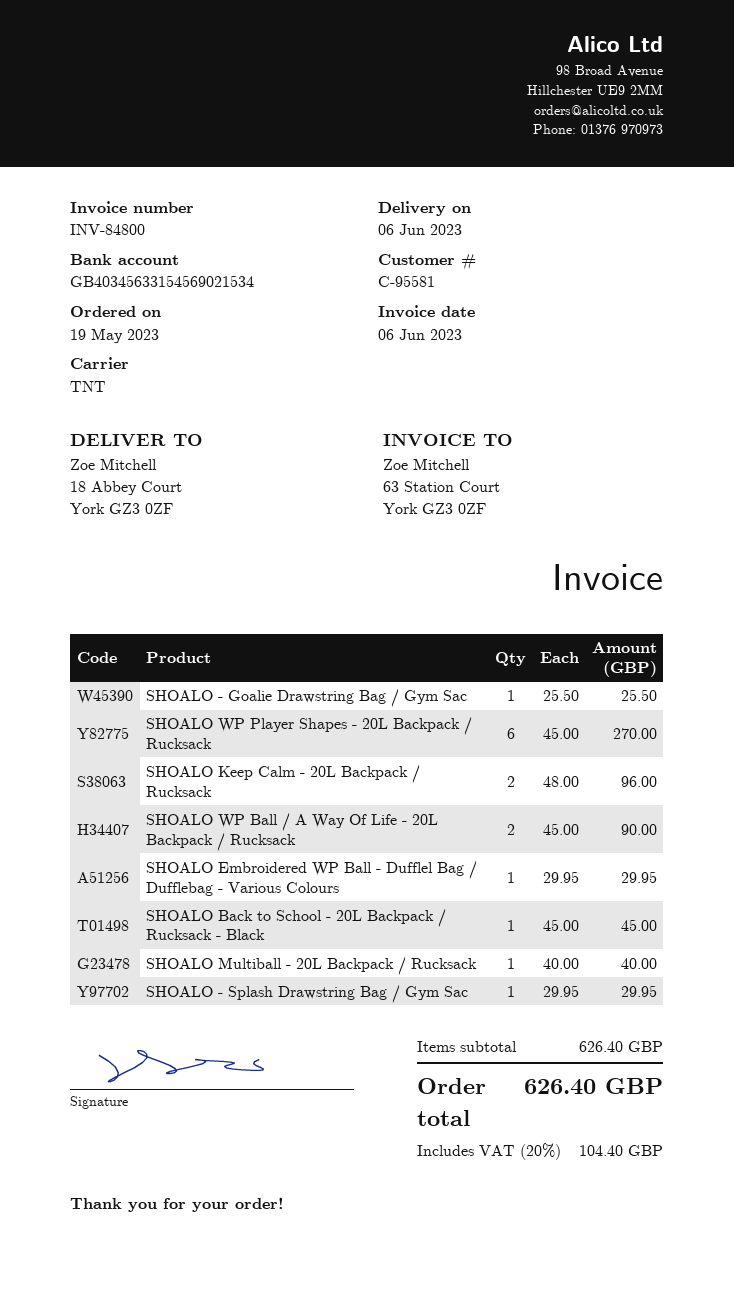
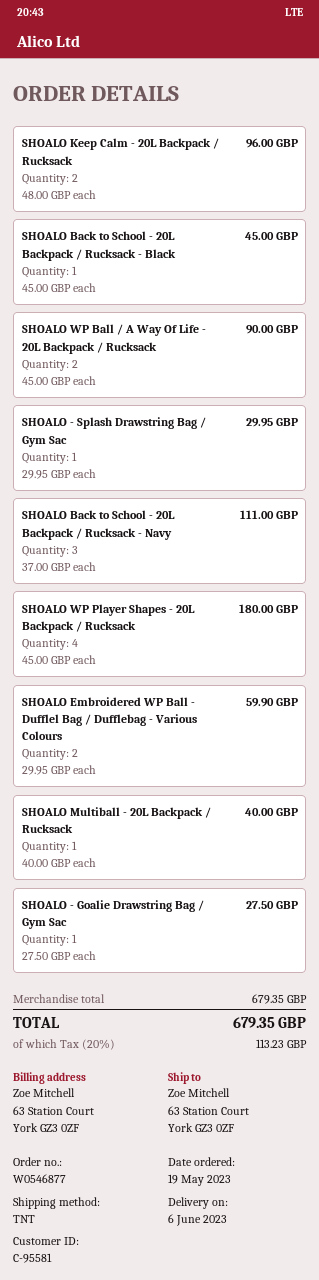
ship to: 18 Abbey Court, York GZ3 0ZF -> 63 Station Court, York GZ3 0ZF
SHOALO - Goalie Drawstring Bag / Gym Sac: 1 x 25.50 = 25.50 -> 1 x 27.50 = 27.50
SHOALO WP Player Shapes - 20L Backpack / Rucksack: 6 x 45.00 = 270.00 -> 4 x 45.00 = 180.00
SHOALO Embroidered WP Ball - Dufflel Bag / Dufflebag - Various Colours: 1 x 29.95 = 29.95 -> 2 x 29.95 = 59.90
SHOALO Back to School - 20L Backpack / Rucksack - Navy: none -> 3 x 37.00 = 111.00
subtotal: 626.40 -> 679.35
tax: 20% = 104.40 -> 20% = 113.23
total: 626.40 -> 679.35

